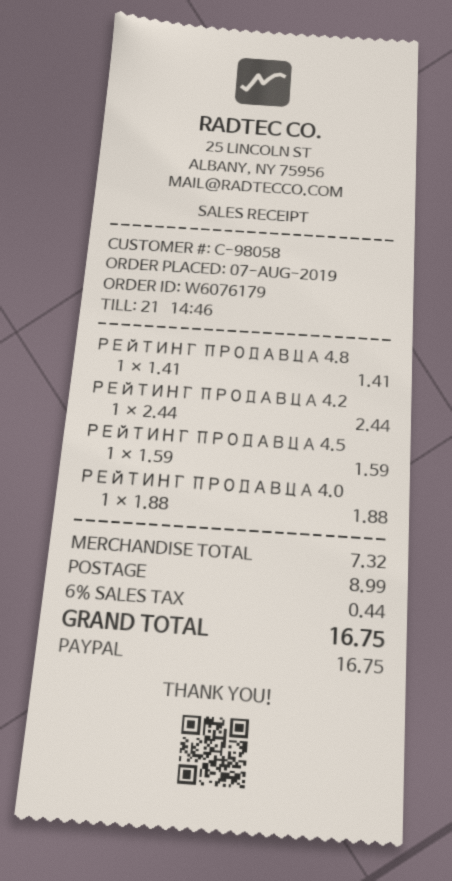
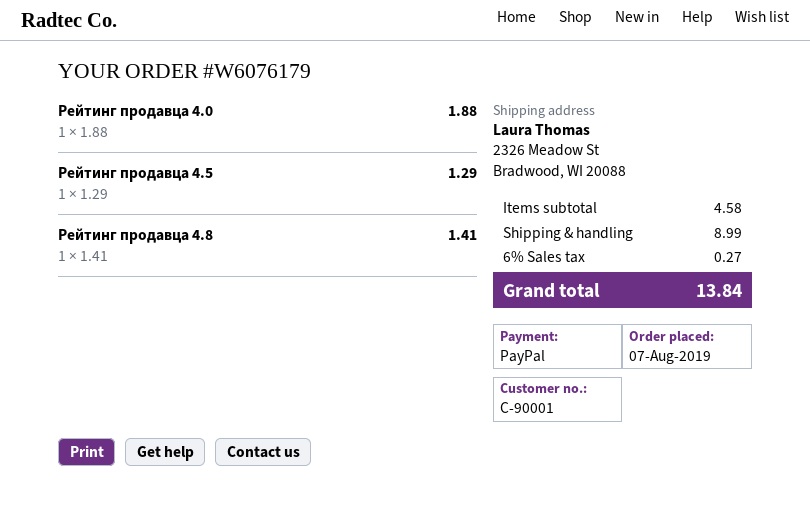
customer number: C-98058 -> C-90001
РЕЙТИНГ ПРОДАВЦА 4.2: 1 x 2.44 = 2.44 -> none
РЕЙТИНГ ПРОДАВЦА 4.5: 1 x 1.59 = 1.59 -> 1 x 1.29 = 1.29
subtotal: 7.32 -> 4.58
tax: 6% = 0.44 -> 6% = 0.27
total: 16.75 -> 13.84

